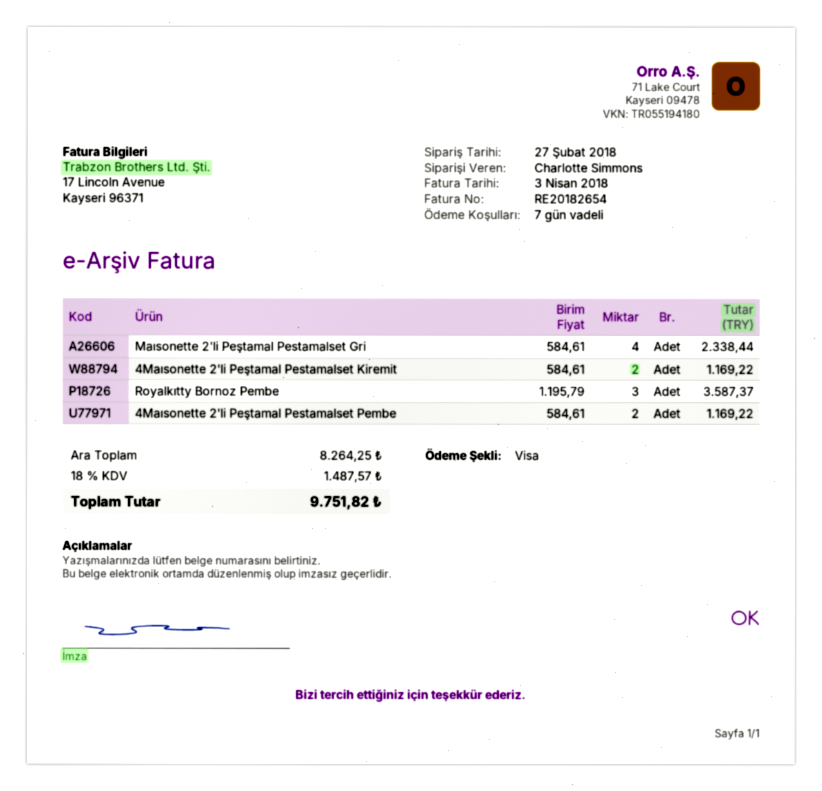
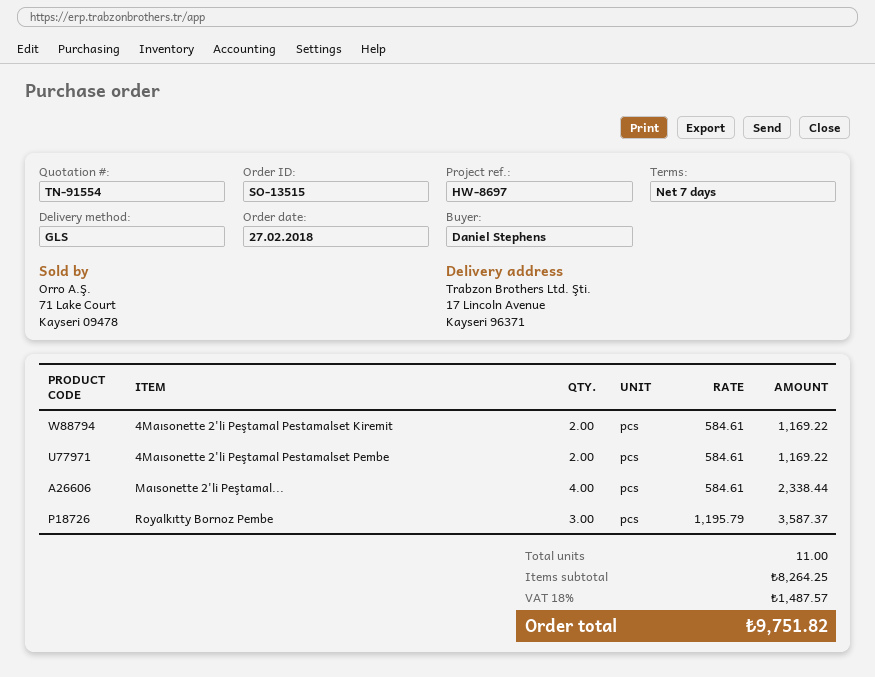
ordered by: Charlotte Simmons -> Daniel Stephens

